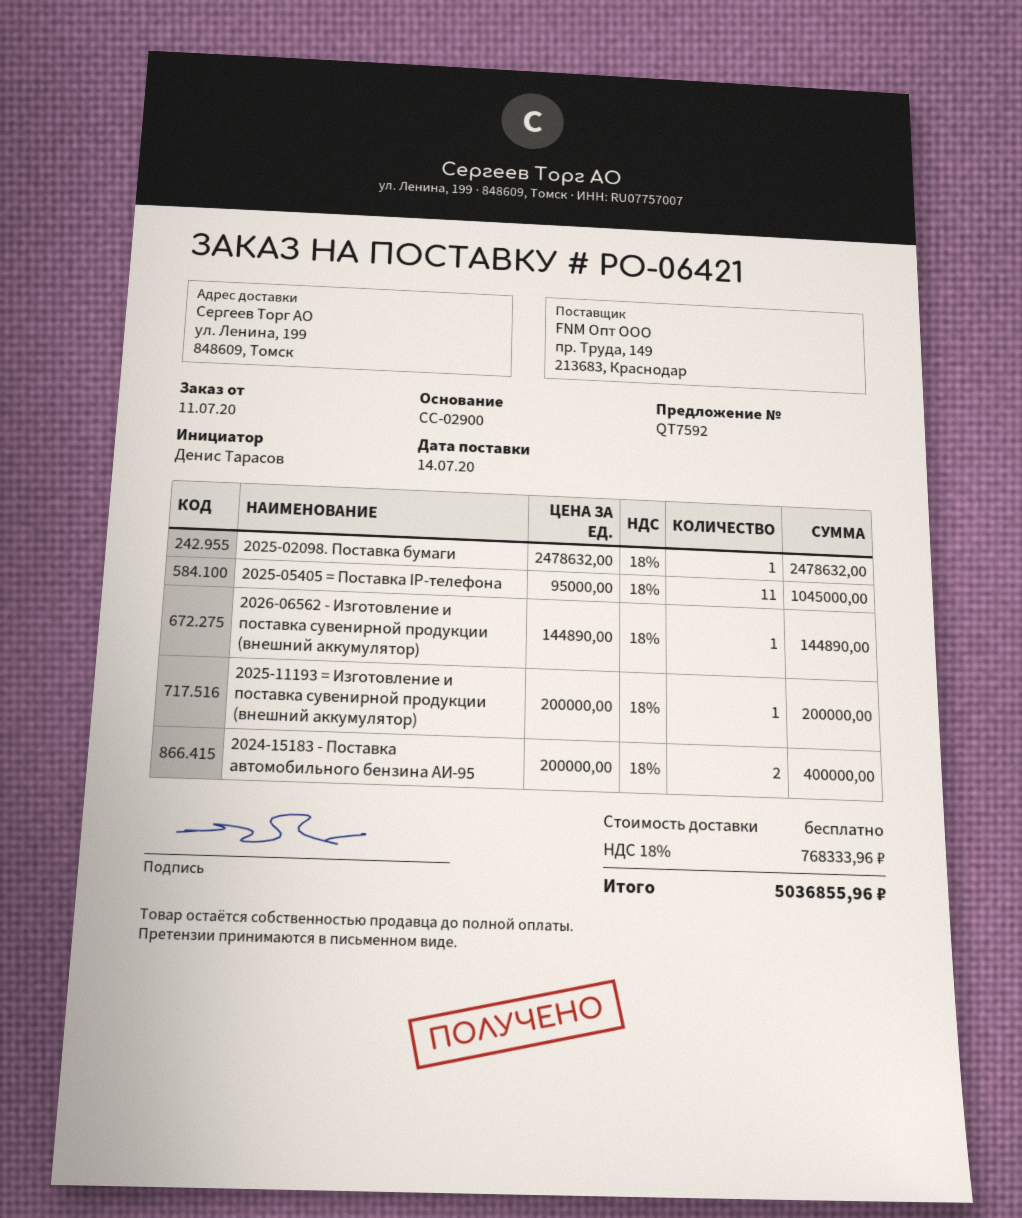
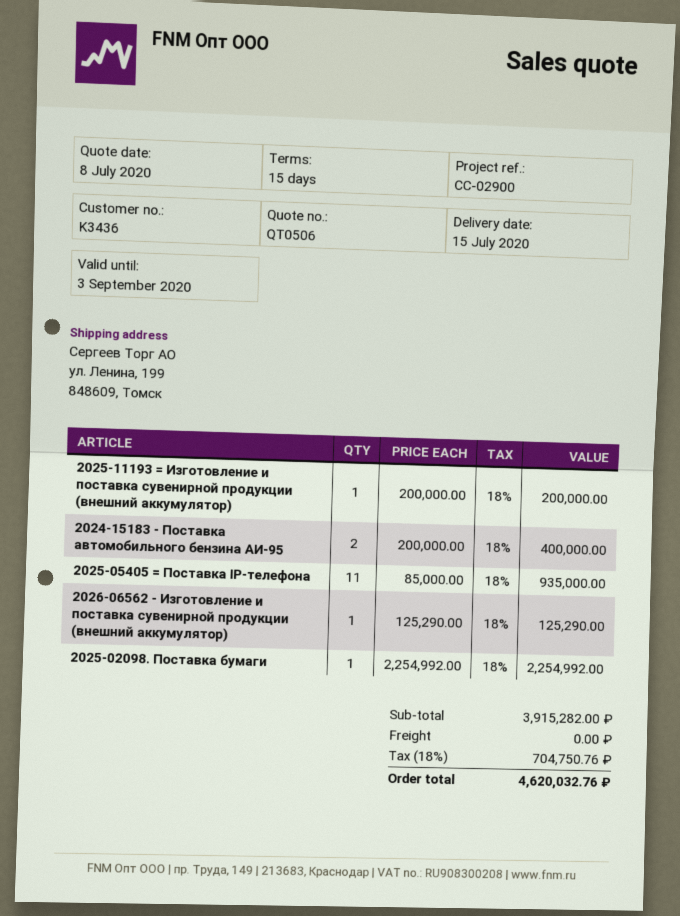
quote number: QT7592 -> QT0506
delivery date: 2020-07-14 -> 2020-07-15
2025-02098. Поставка бумаги: 1 x 2478632.00 = 2478632.00 -> 1 x 2254992.00 = 2254992.00
2025-05405 = Поставка IP-телефона: 11 x 95000.00 = 1045000.00 -> 11 x 85000.00 = 935000.00
2026-06562 - Изготовление и поставка сувенирной продукции (внешний аккумулятор): 1 x 144890.00 = 144890.00 -> 1 x 125290.00 = 125290.00
tax: 18% = 768333.96 -> 18% = 704750.76
total: 5036855.96 -> 4620032.76

